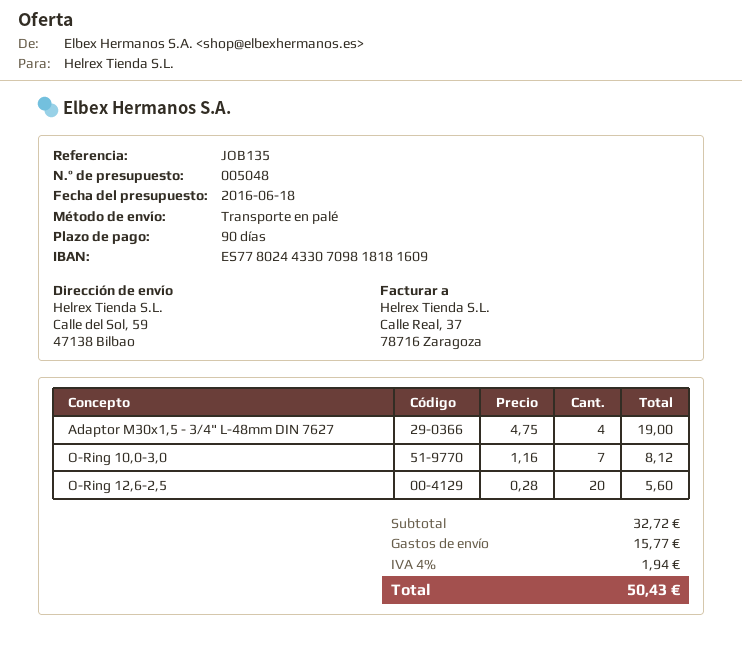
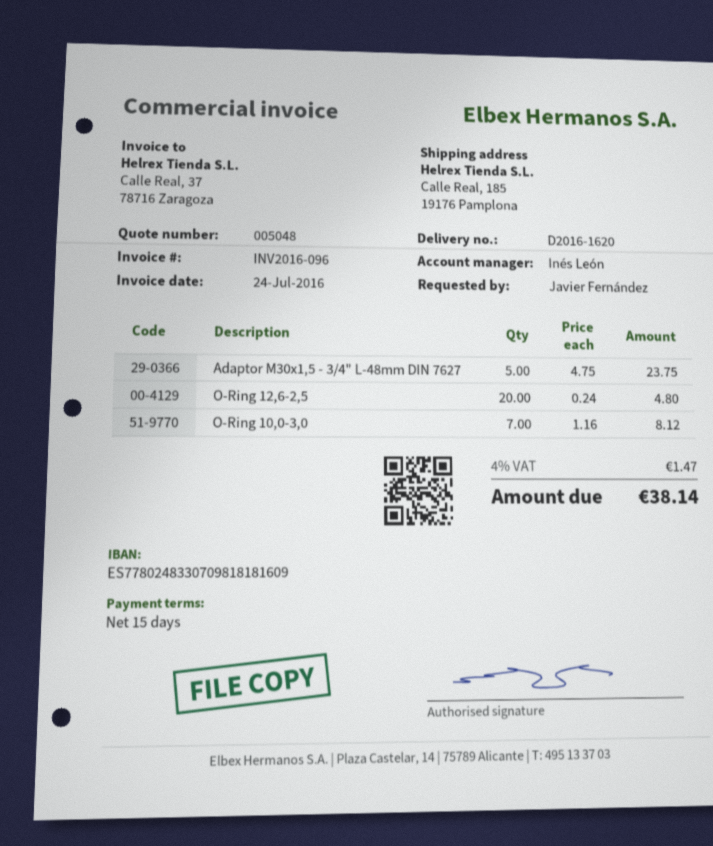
payment terms: 90 days -> 15 days
bank account: ES7780244330709818181609 -> ES7780248330709818181609
ship to: Calle del Sol, 59, 47138 Bilbao -> Calle Real, 185, 19176 Pamplona
Adaptor M30x1,5 - 3/4" L-48mm DIN 7627: 4 x 4.75 = 19.00 -> 5 x 4.75 = 23.75
O-Ring 12,6-2,5: 20 x 0.28 = 5.60 -> 20 x 0.24 = 4.80
shipping: 15.77 -> none
tax: 4% = 1.94 -> 4% = 1.47
total: 50.43 -> 38.14

